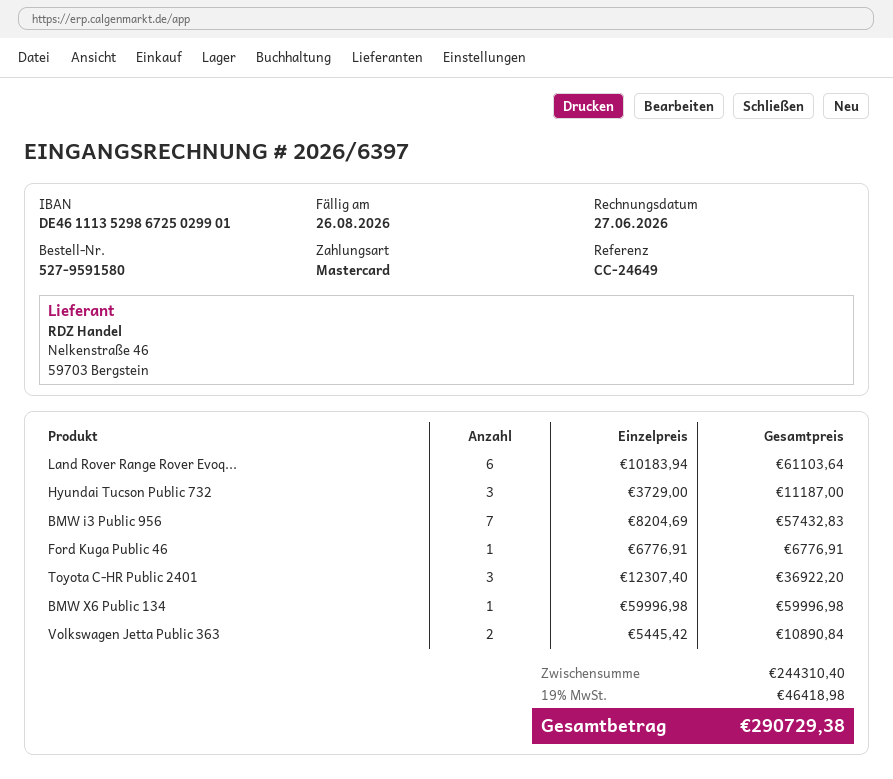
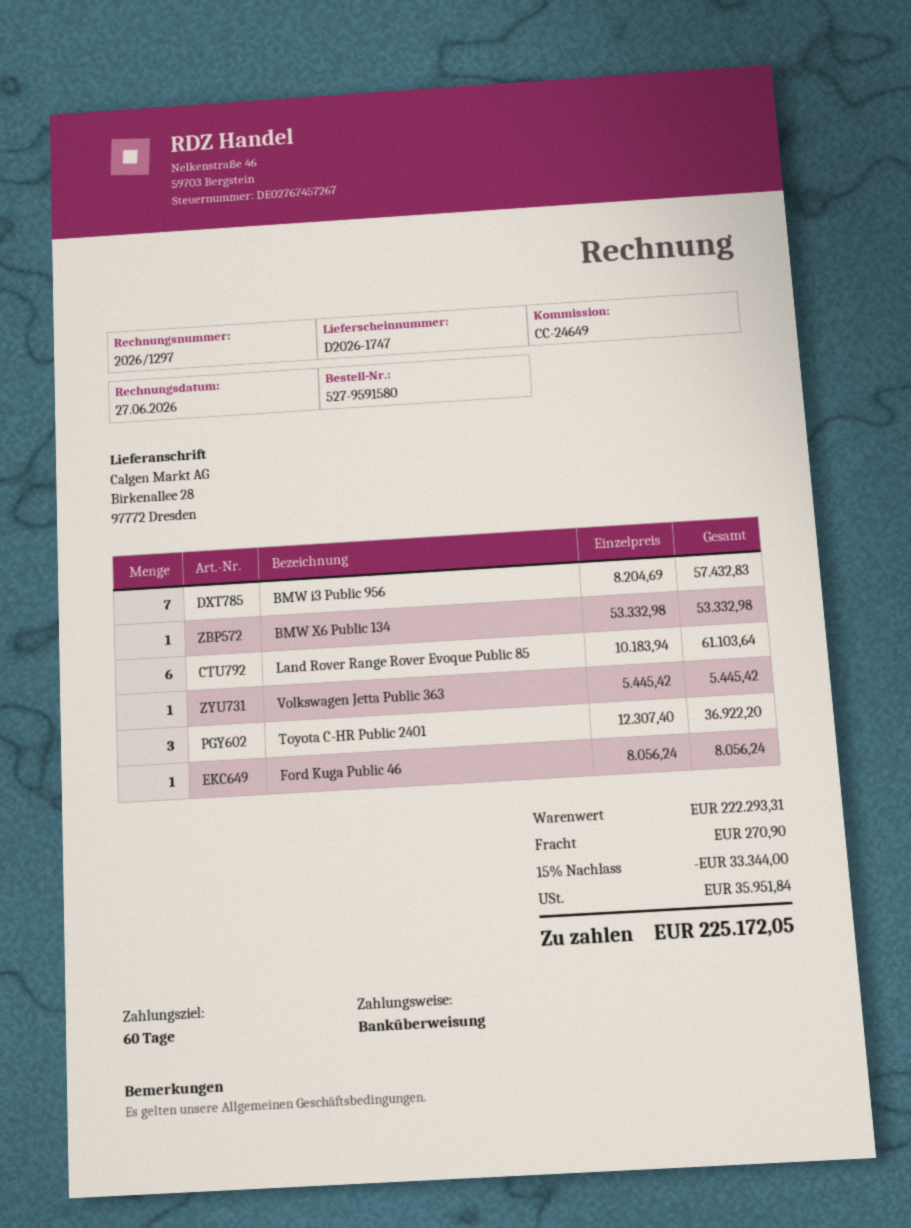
invoice number: 2026/6397 -> 2026/1297
payment method: Mastercard -> bank transfer
Hyundai Tucson Public 732: 3 x 3729.00 = 11187.00 -> none
Ford Kuga Public 46: 1 x 6776.91 = 6776.91 -> 1 x 8056.24 = 8056.24
BMW X6 Public 134: 1 x 59996.98 = 59996.98 -> 1 x 53332.98 = 53332.98
Volkswagen Jetta Public 363: 2 x 5445.42 = 10890.84 -> 1 x 5445.42 = 5445.42
subtotal: 244310.40 -> 222293.31
discount: none -> 15% = 33344.00
shipping: none -> 270.90
tax: 46418.98 -> 35951.84
total: 290729.38 -> 225172.05

